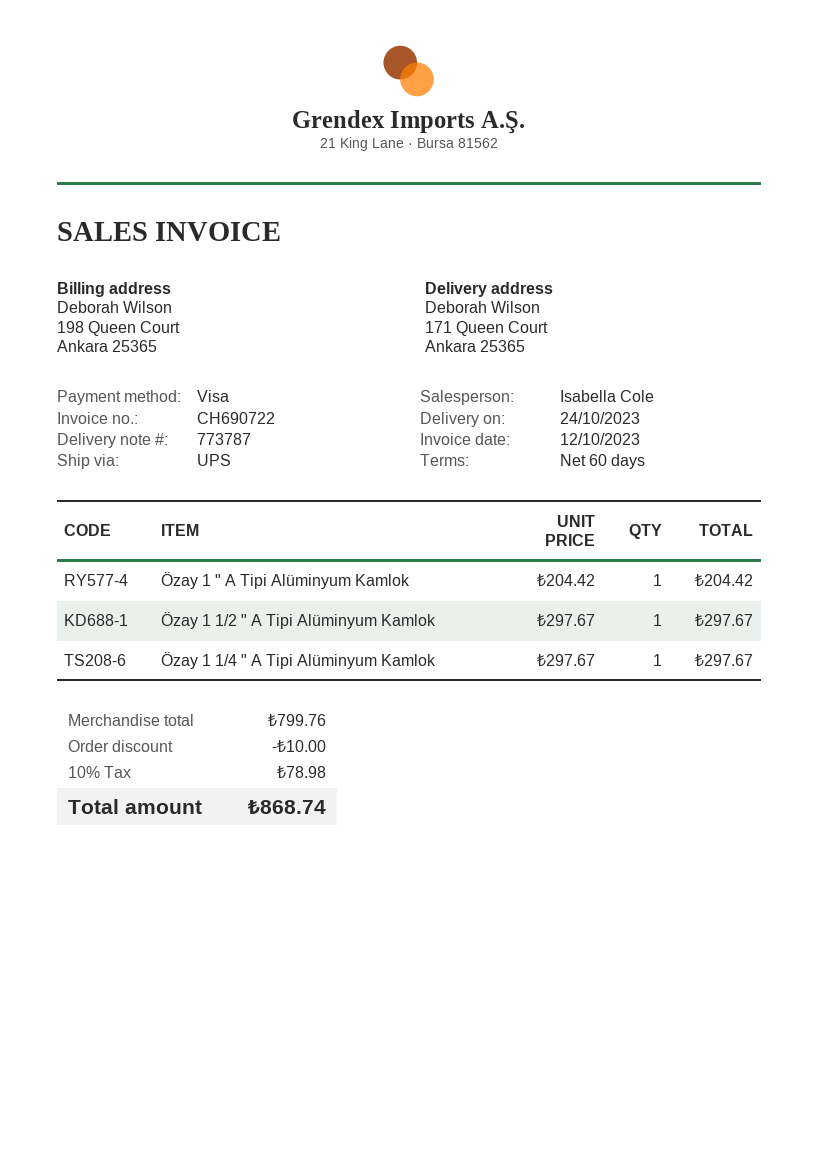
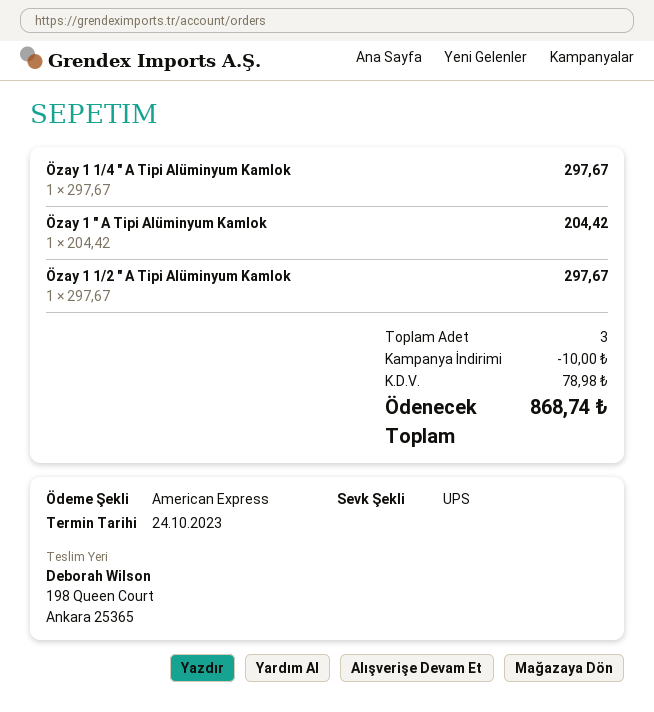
payment method: Visa -> American Express
ship to: 171 Queen Court, Ankara 25365 -> 198 Queen Court, Ankara 25365

